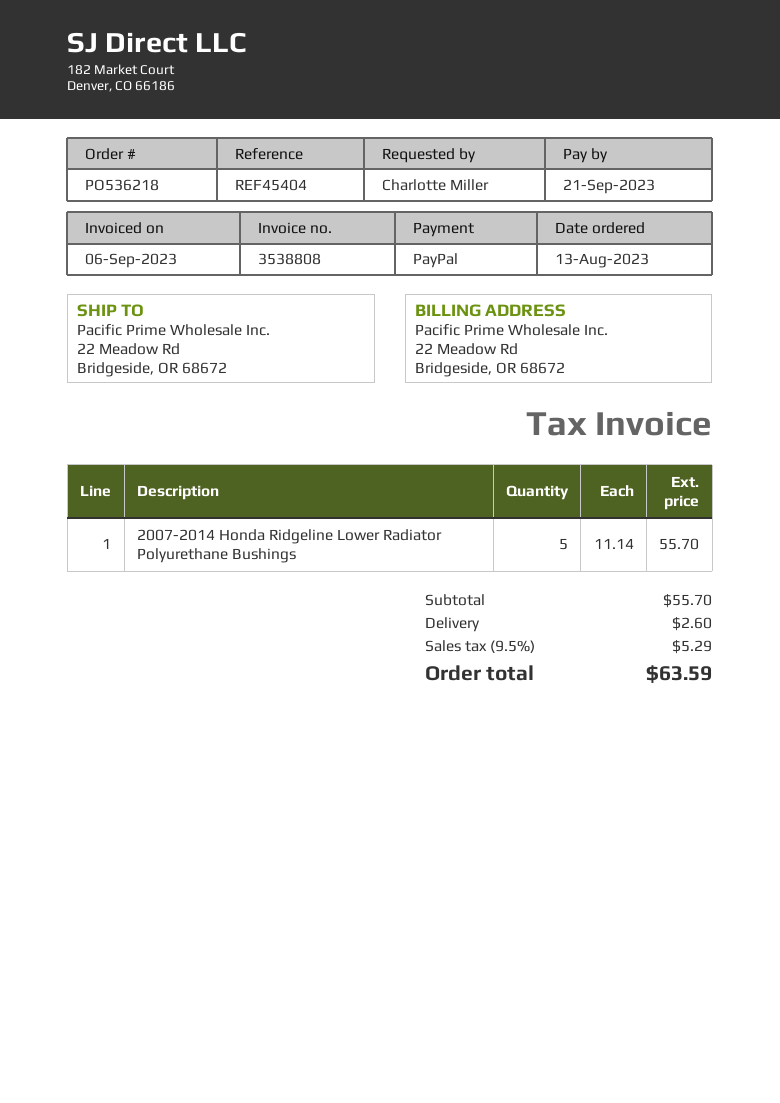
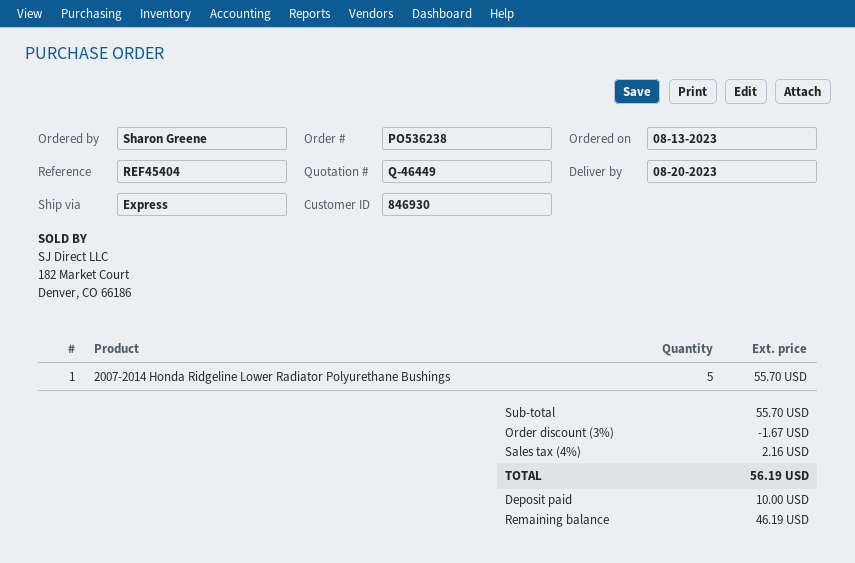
order number: PO536218 -> PO536238
ordered by: Charlotte Miller -> Sharon Greene
discount: none -> 3% = 1.67
shipping: 2.60 -> none
tax: 9.5% = 5.29 -> 4% = 2.16
total: 63.59 -> 56.19

